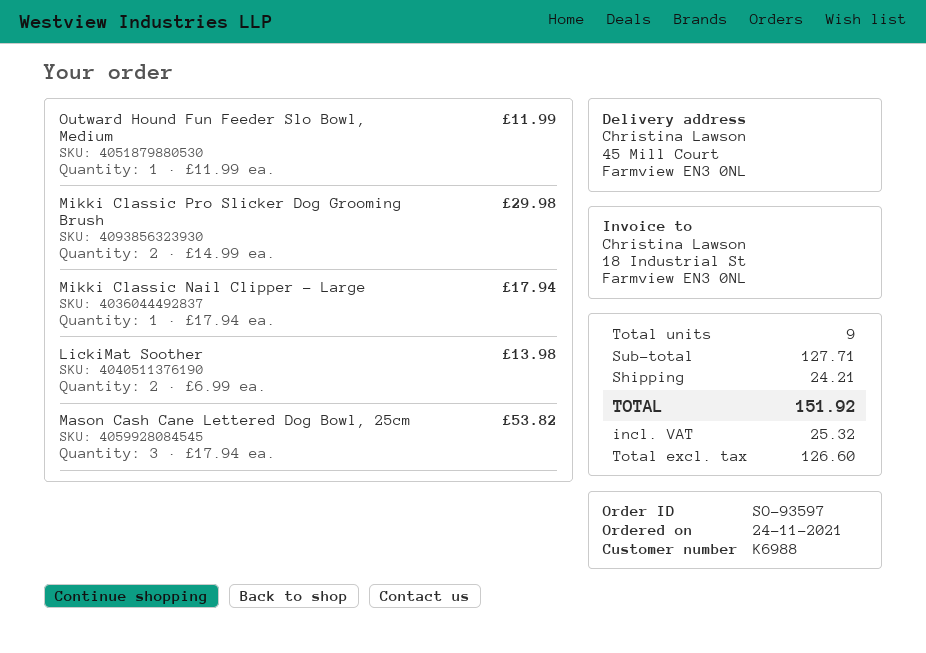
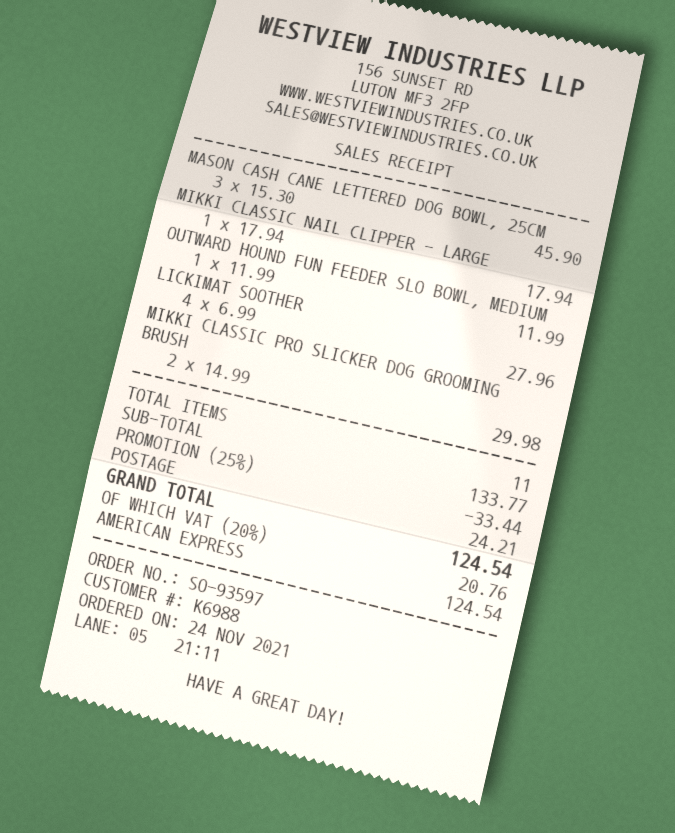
LickiMat Soother: 2 x 6.99 = 13.98 -> 4 x 6.99 = 27.96
Mason Cash Cane Lettered Dog Bowl, 25cm: 3 x 17.94 = 53.82 -> 3 x 15.30 = 45.90
total quantity: 9 -> 11
subtotal: 127.71 -> 133.77
discount: none -> 25% = 33.44
tax: 25.32 -> 20.76
total: 151.92 -> 124.54

